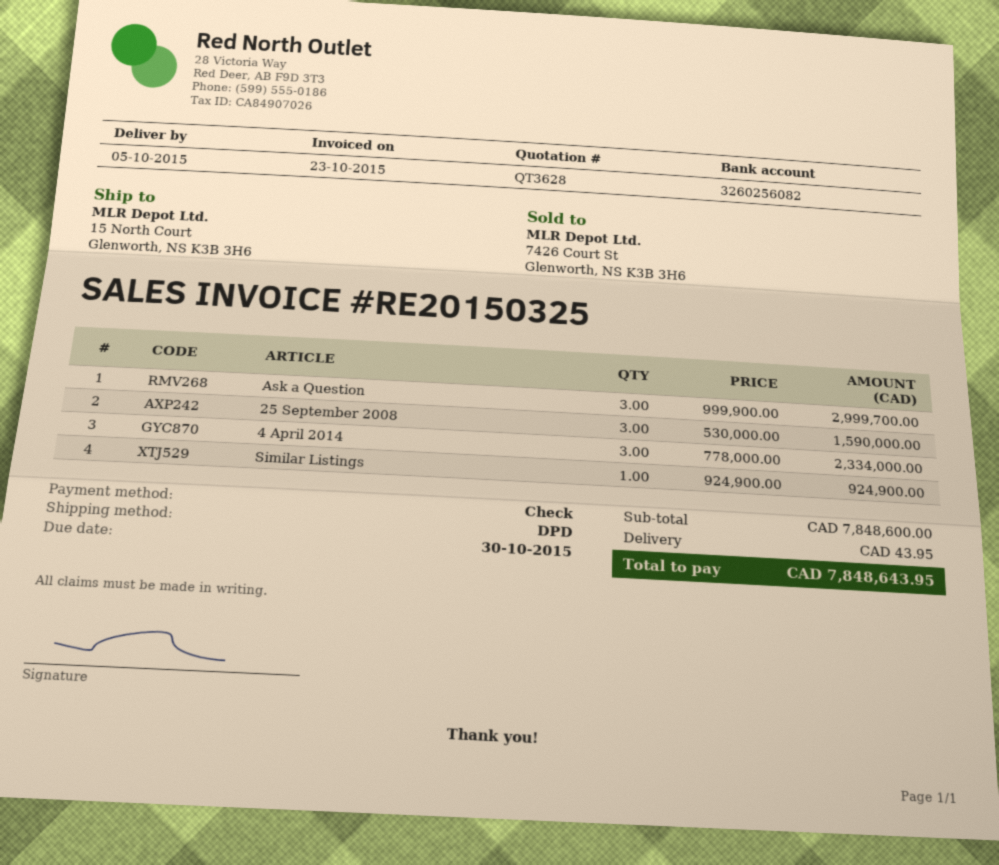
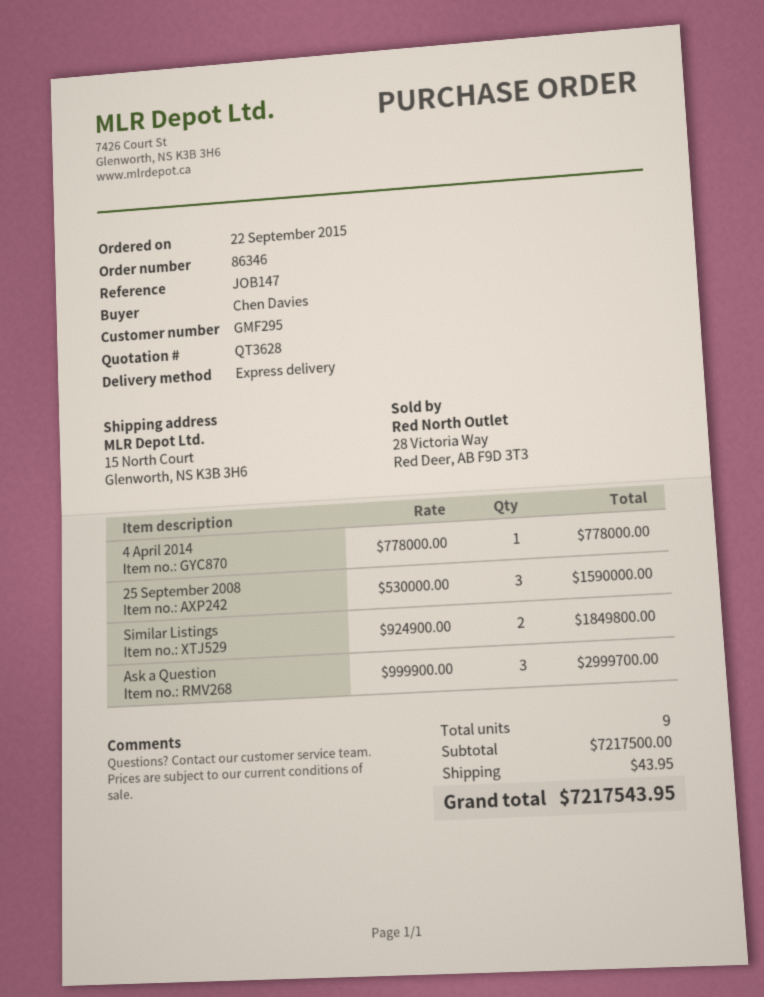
shipping method: DPD -> express
4 April 2014: 3 x 778000.00 = 2334000.00 -> 1 x 778000.00 = 778000.00
Similar Listings: 1 x 924900.00 = 924900.00 -> 2 x 924900.00 = 1849800.00
subtotal: 7848600.00 -> 7217500.00
total: 7848643.95 -> 7217543.95

